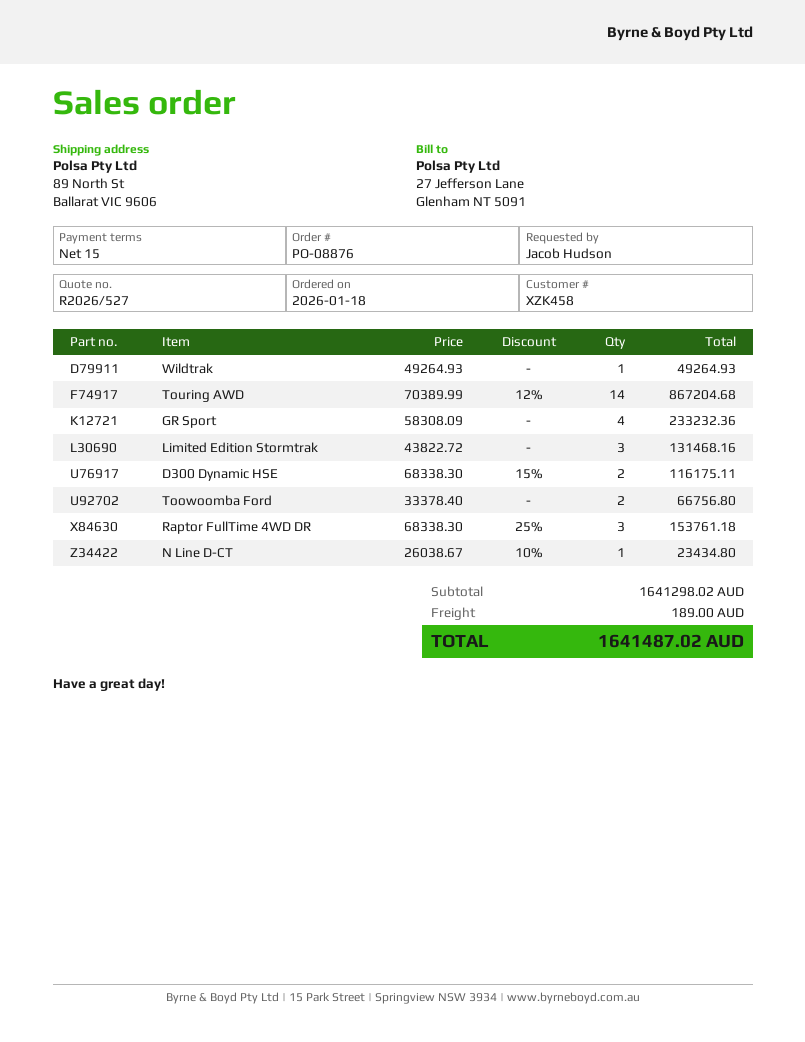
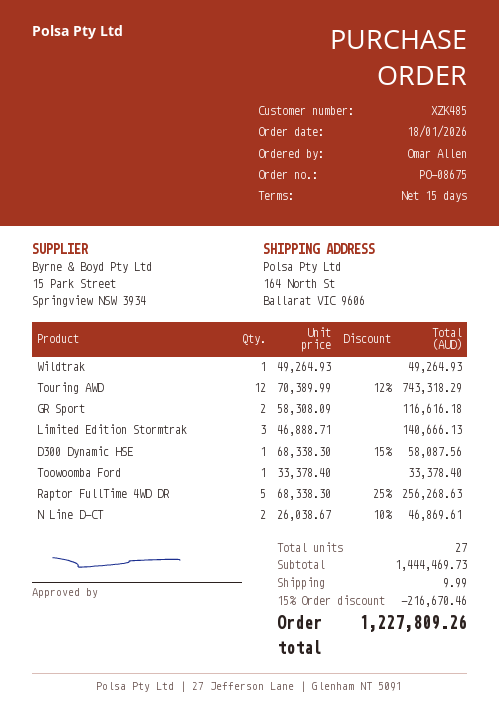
order number: PO-08876 -> PO-08675
customer number: XZK458 -> XZK485
ordered by: Jacob Hudson -> Omar Allen
ship to: 89 North St, Ballarat VIC 9606 -> 164 North St, Ballarat VIC 9606
Touring AWD: 14 x 70389.99 - 12% = 867204.68 -> 12 x 70389.99 - 12% = 743318.29
GR Sport: 4 x 58308.09 = 233232.36 -> 2 x 58308.09 = 116616.18
Limited Edition Stormtrak: 3 x 43822.72 = 131468.16 -> 3 x 46888.71 = 140666.13
D300 Dynamic HSE: 2 x 68338.30 - 15% = 116175.11 -> 1 x 68338.30 - 15% = 58087.56
Toowoomba Ford: 2 x 33378.40 = 66756.80 -> 1 x 33378.40 = 33378.40
Raptor FullTime 4WD DR: 3 x 68338.30 - 25% = 153761.18 -> 5 x 68338.30 - 25% = 256268.63
N Line D-CT: 1 x 26038.67 - 10% = 23434.80 -> 2 x 26038.67 - 10% = 46869.61
subtotal: 1641298.02 -> 1444469.73
discount: none -> 15% = 216670.46
shipping: 189.00 -> 9.99
total: 1641487.02 -> 1227809.26

